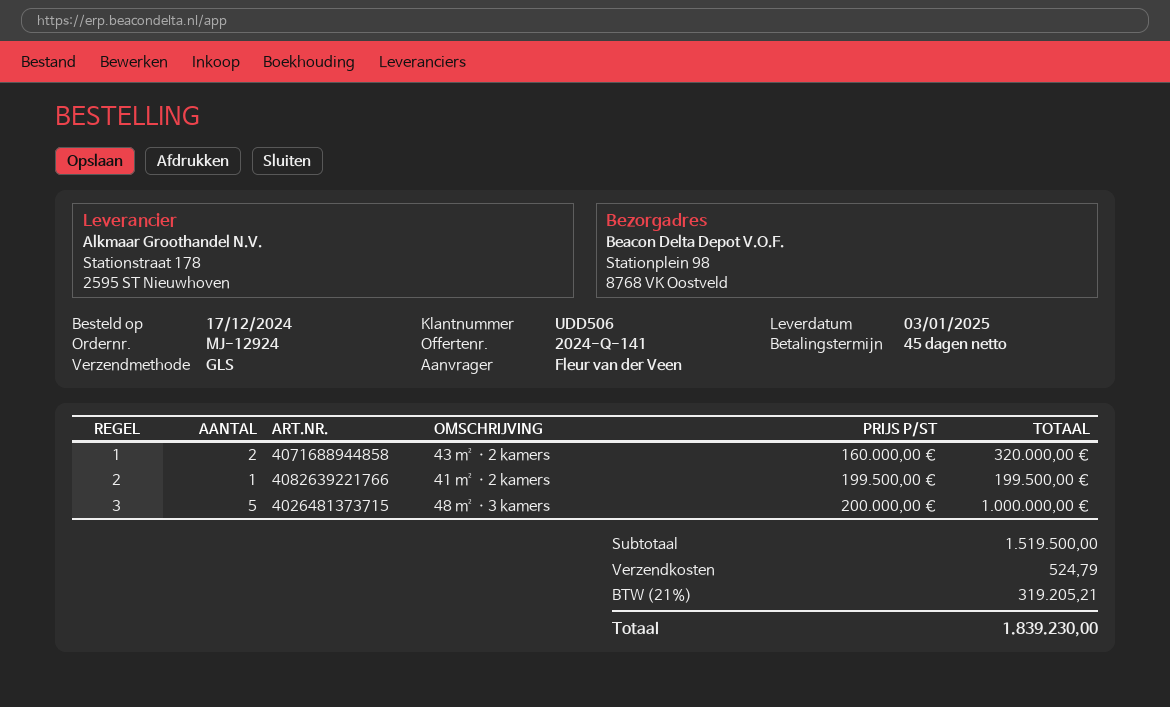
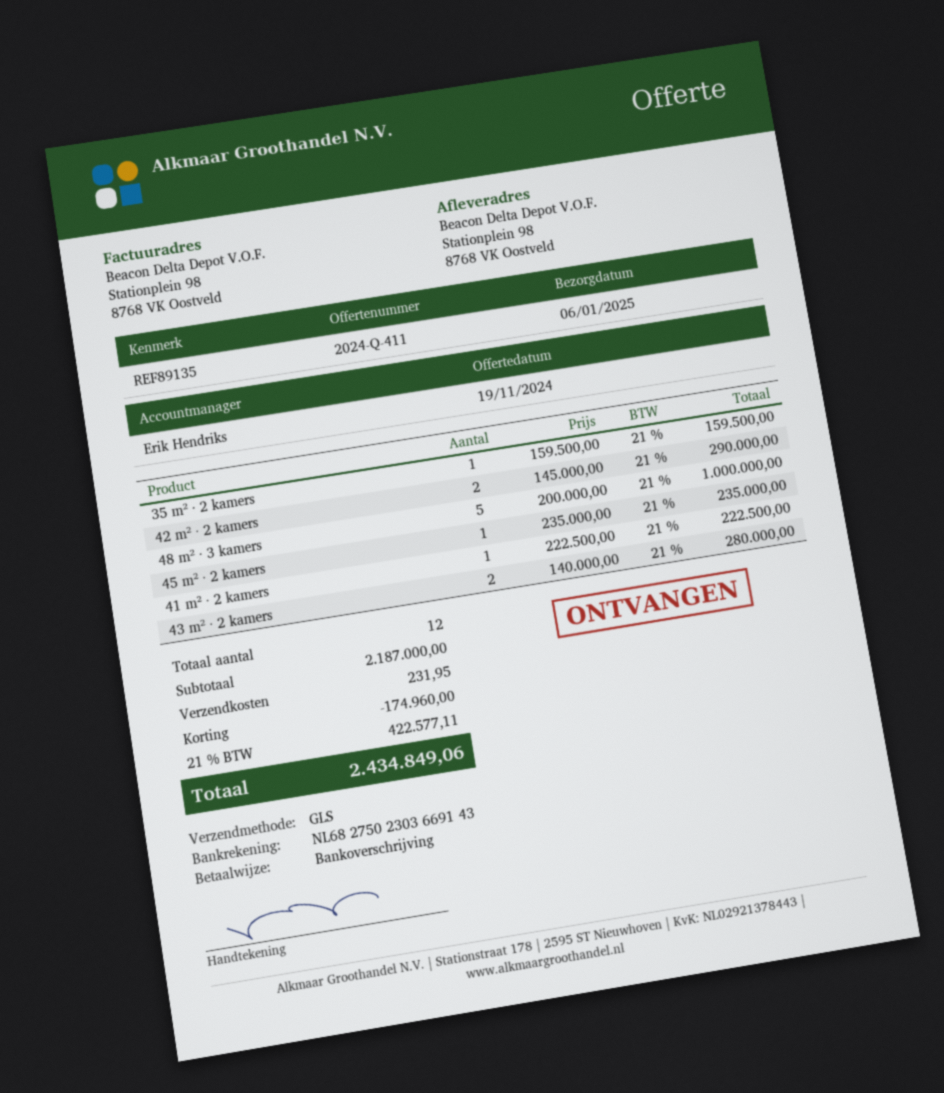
quote number: 2024-Q-141 -> 2024-Q-411
delivery date: 2025-01-03 -> 2025-01-06
43 m² · 2 kamers: 2 x 160000.00 = 320000.00 -> 2 x 140000.00 = 280000.00
41 m² · 2 kamers: 1 x 199500.00 = 199500.00 -> 1 x 222500.00 = 222500.00
35 m² · 2 kamers: none -> 1 x 159500.00 = 159500.00
42 m² · 2 kamers: none -> 2 x 145000.00 = 290000.00
45 m² · 2 kamers: none -> 1 x 235000.00 = 235000.00
subtotal: 1519500.00 -> 2187000.00
discount: none -> 174960.00
shipping: 524.79 -> 231.95
tax: 21% = 319205.21 -> 21% = 422577.11
total: 1839230.00 -> 2434849.06

